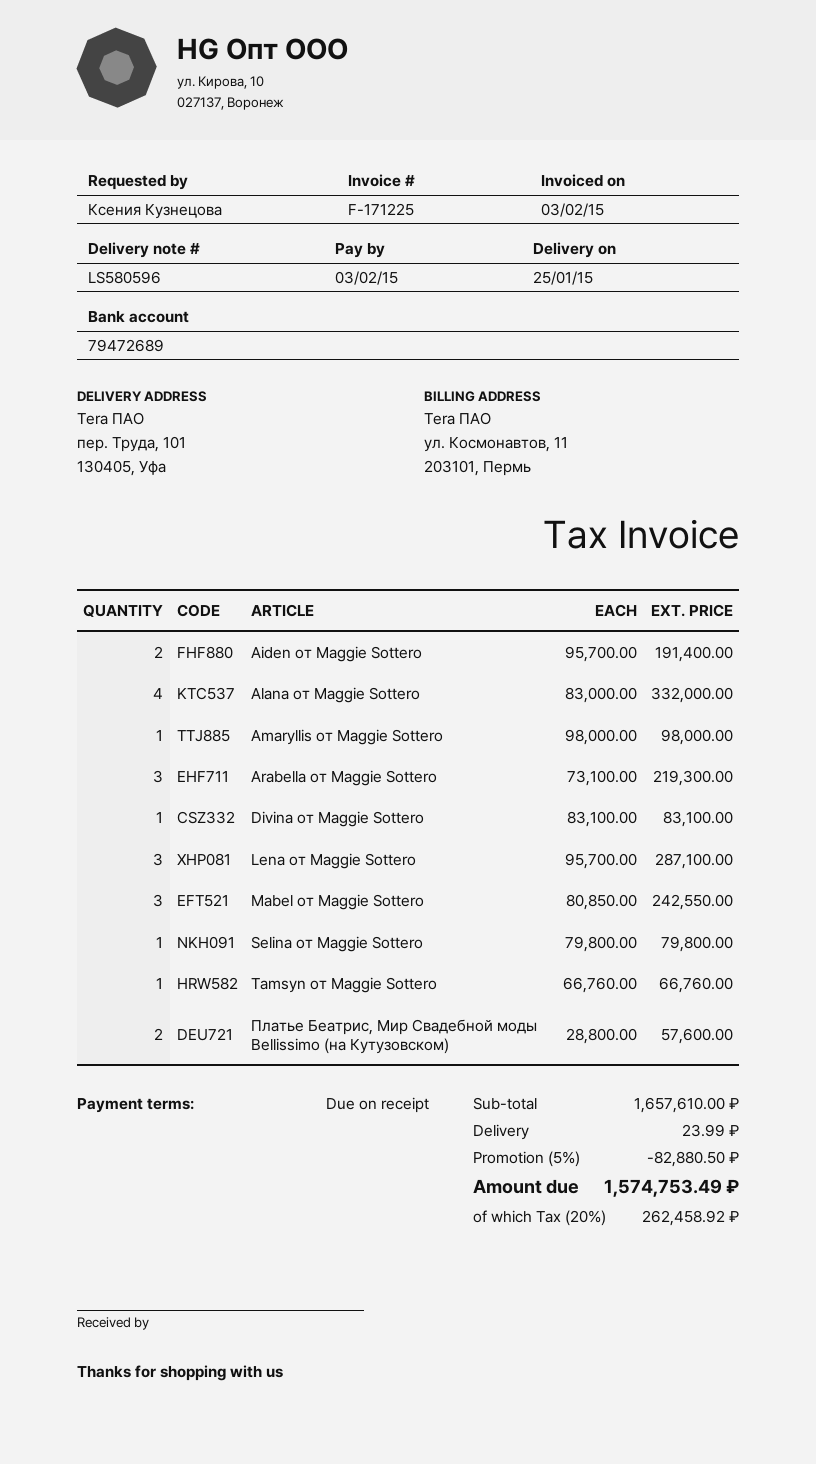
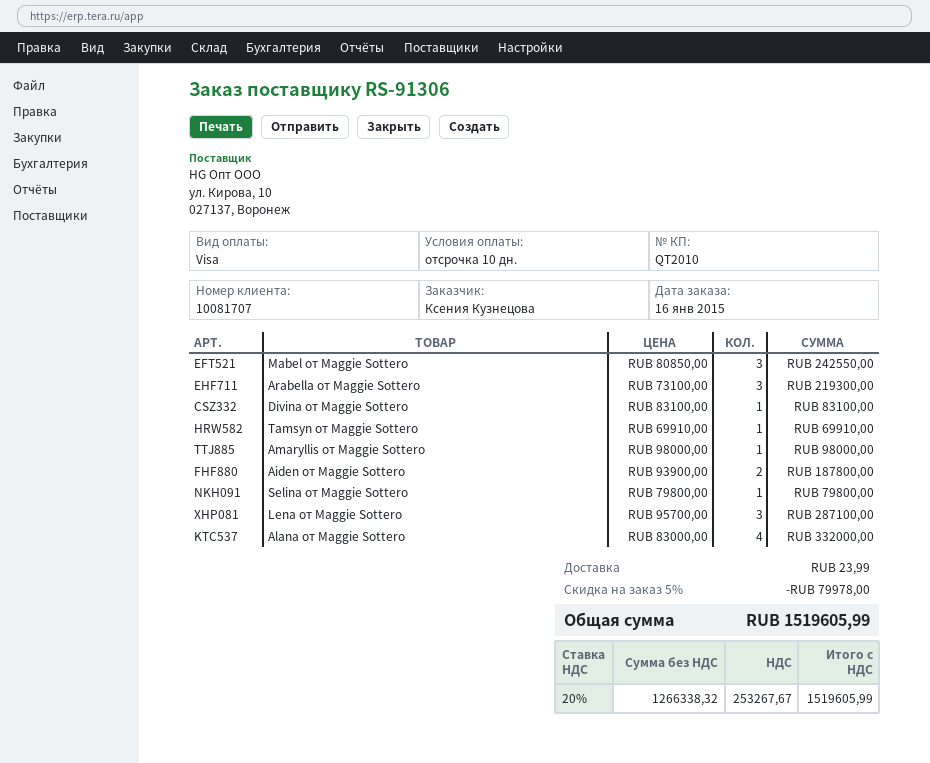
payment terms: on receipt -> 10 days
Aiden от Maggie Sottero: 2 x 95700.00 = 191400.00 -> 2 x 93900.00 = 187800.00
Tamsyn от Maggie Sottero: 1 x 66760.00 = 66760.00 -> 1 x 69910.00 = 69910.00
Платье Беатрис, Мир Свадебной моды Bellissimo (на Кутузовском): 2 x 28800.00 = 57600.00 -> none
discount: 5% = 82880.50 -> 5% = 79978.00
tax: 20% = 262458.92 -> 20% = 253267.67
total: 1574753.49 -> 1519605.99

